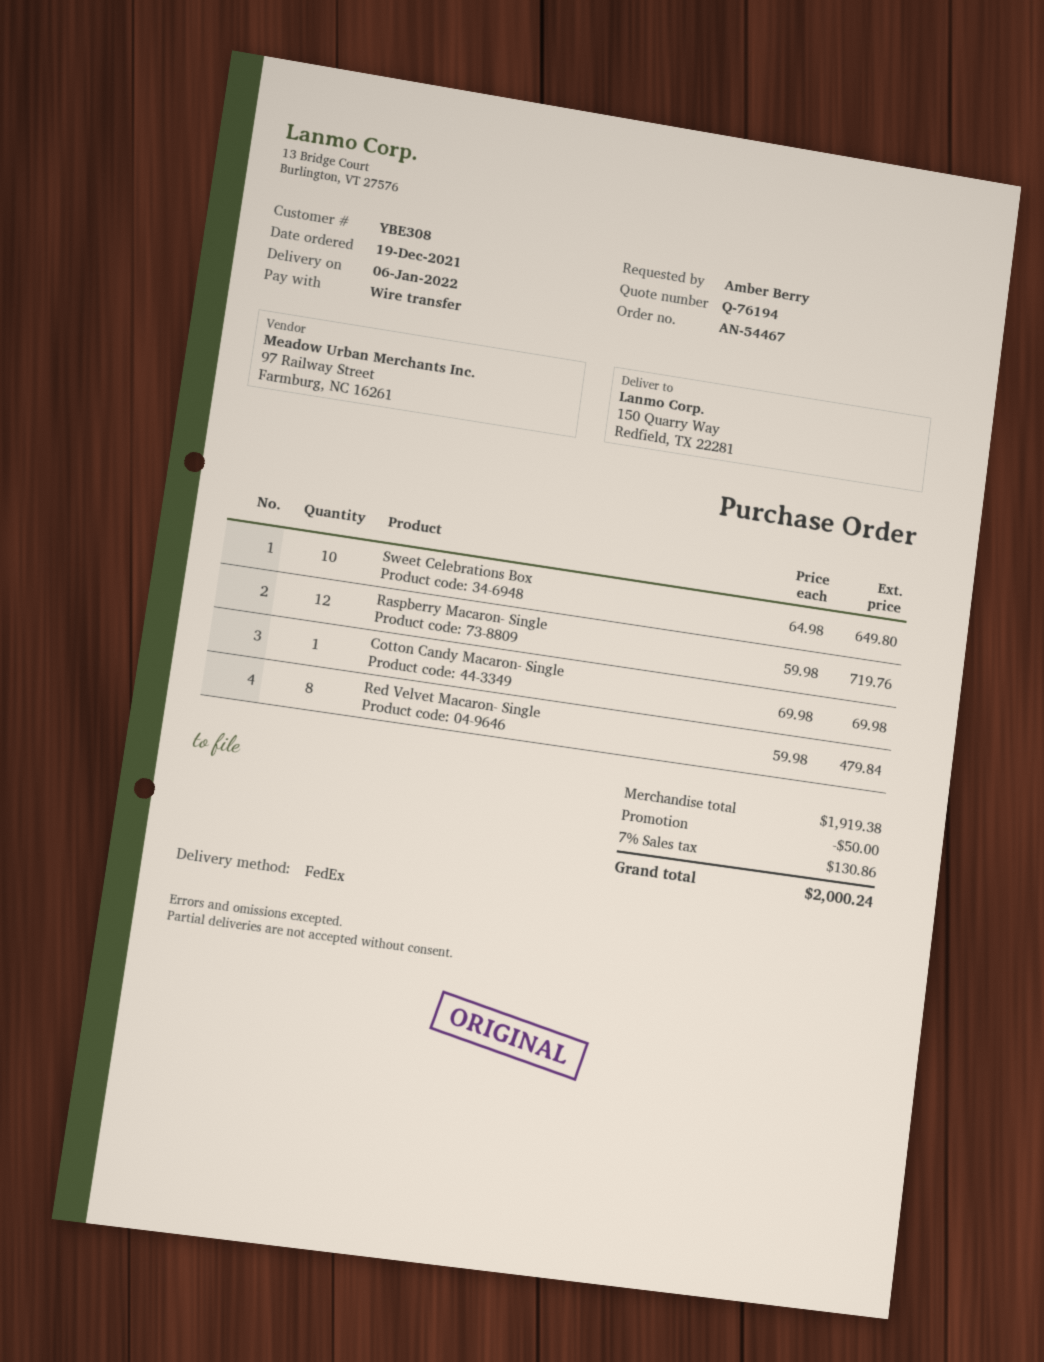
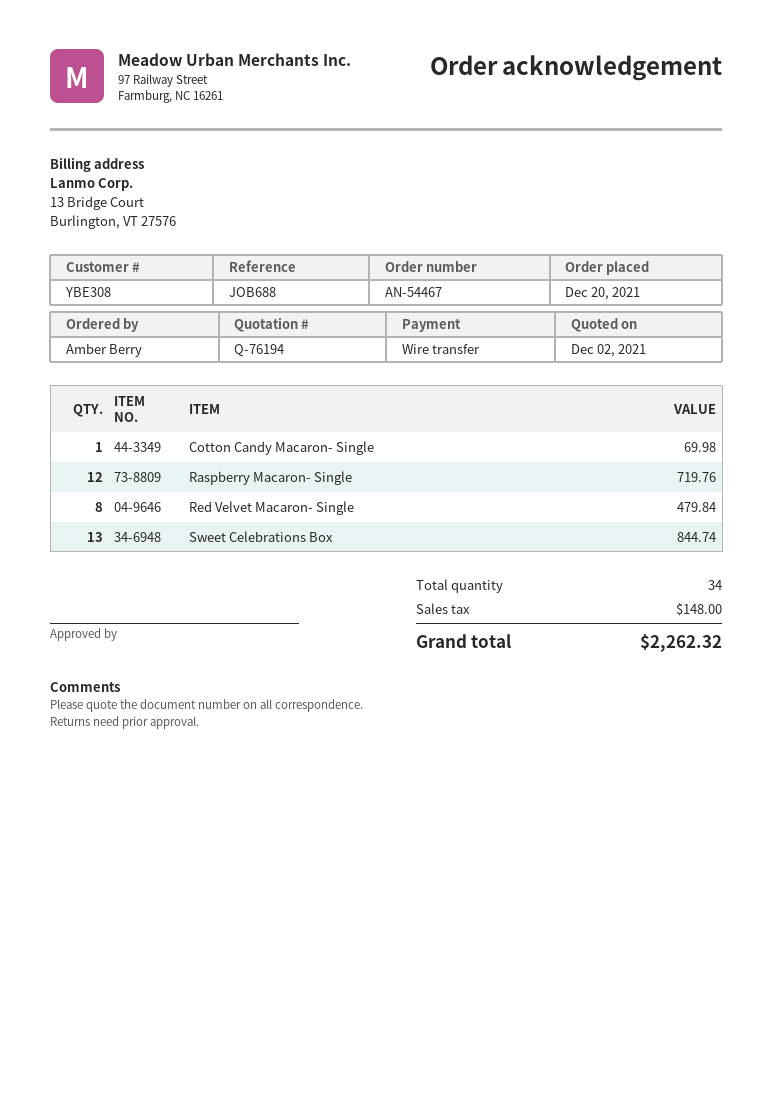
order date: 2021-12-19 -> 2021-12-20
Sweet Celebrations Box: 10 for 649.80 -> 13 for 844.74
discount: 50.00 -> none
tax: 130.86 -> 148.00
total: 2000.24 -> 2262.32

